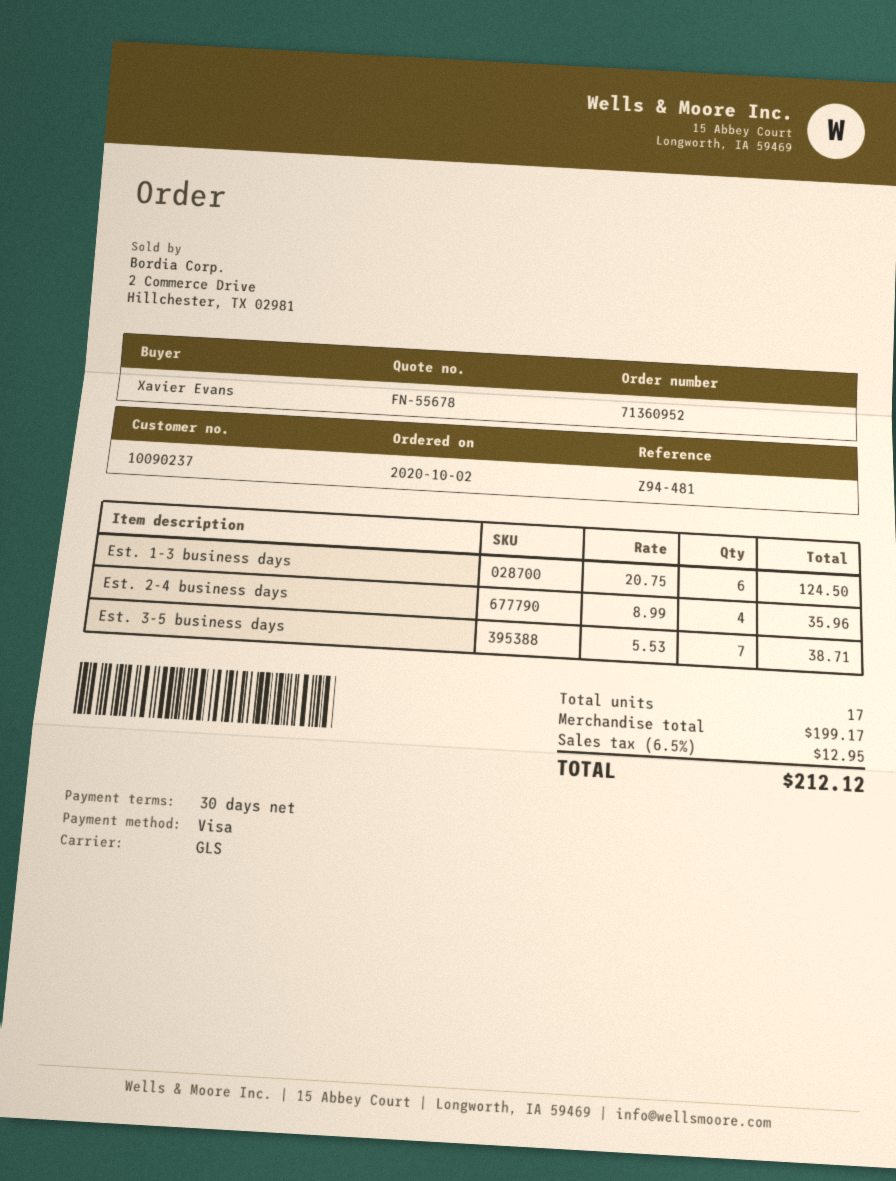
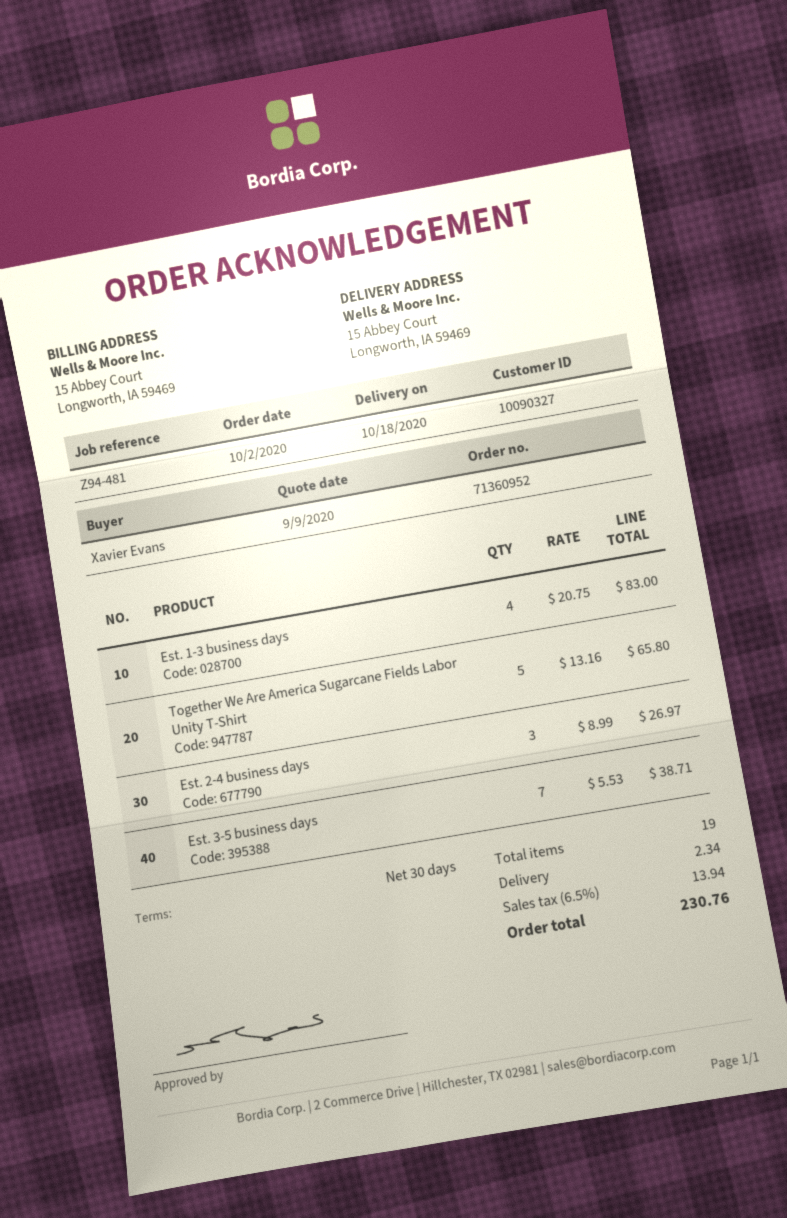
customer number: 10090237 -> 10090327
Est. 1-3 business days: 6 x 20.75 = 124.50 -> 4 x 20.75 = 83.00
Est. 2-4 business days: 4 x 8.99 = 35.96 -> 3 x 8.99 = 26.97
Together We Are America Sugarcane Fields Labor Unity T-Shirt: none -> 5 x 13.16 = 65.80
total quantity: 17 -> 19
shipping: none -> 2.34
tax: 6.5% = 12.95 -> 6.5% = 13.94
total: 212.12 -> 230.76

